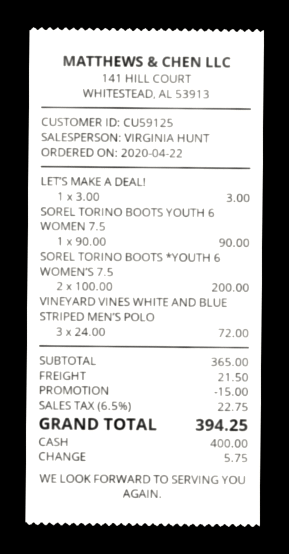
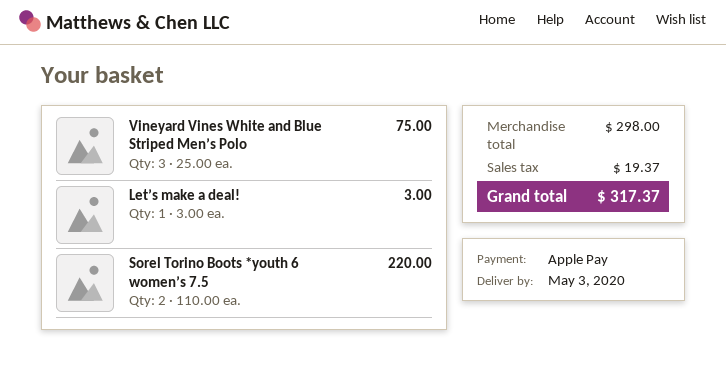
payment method: cash -> Apple Pay
SOREL TORINO BOOTS YOUTH 6 WOMEN 7.5: 1 x 90.00 = 90.00 -> none
SOREL TORINO BOOTS *YOUTH 6 WOMEN’S 7.5: 2 x 100.00 = 200.00 -> 2 x 110.00 = 220.00
VINEYARD VINES WHITE AND BLUE STRIPED MEN’S POLO: 3 x 24.00 = 72.00 -> 3 x 25.00 = 75.00
subtotal: 365.00 -> 298.00
discount: 15.00 -> none
shipping: 21.50 -> none
tax: 22.75 -> 19.37
total: 394.25 -> 317.37

